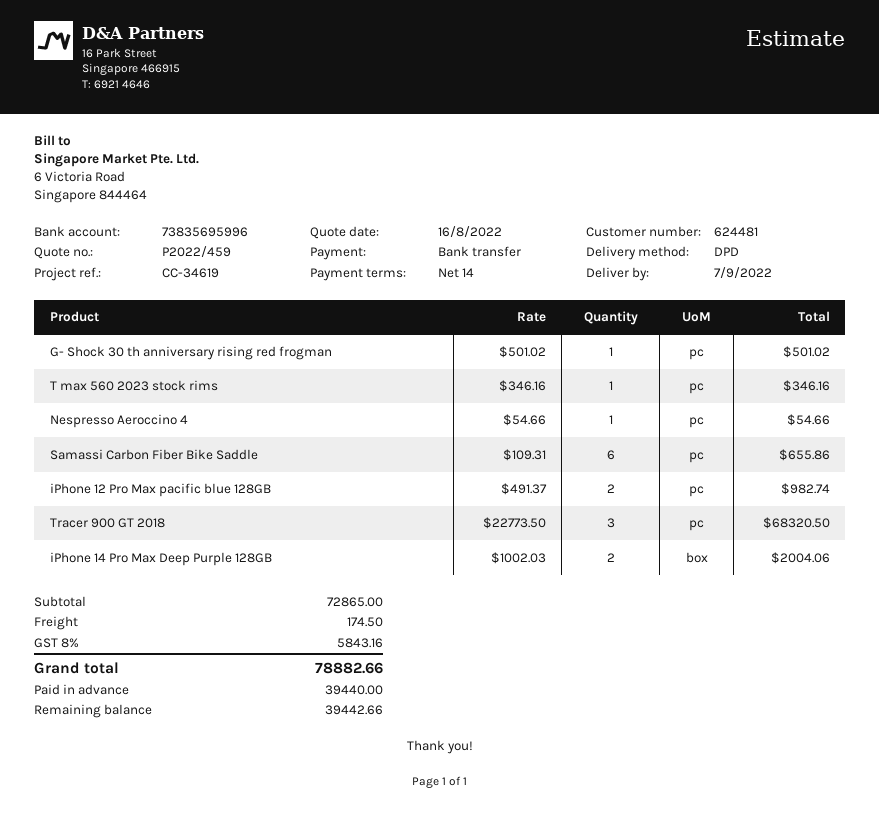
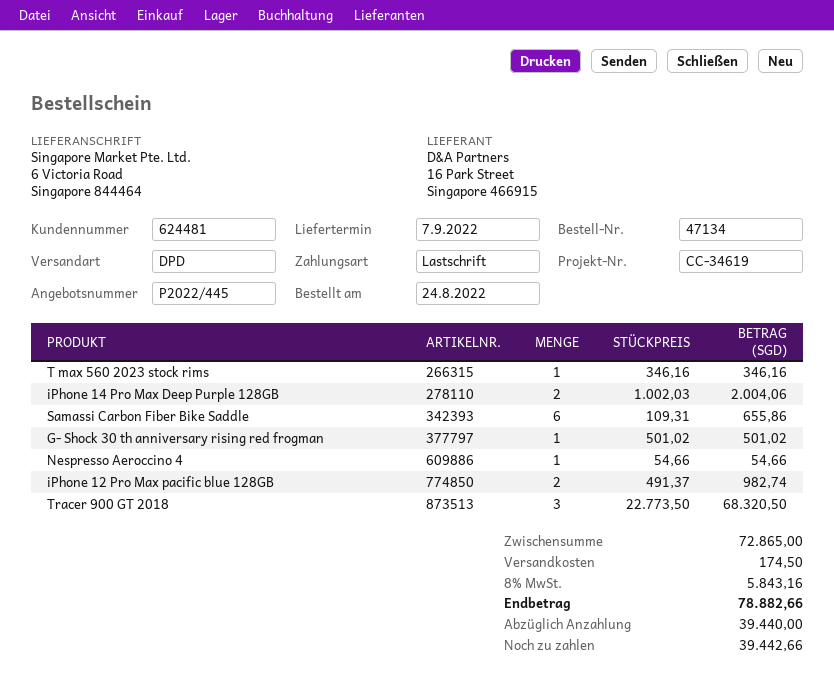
quote number: P2022/459 -> P2022/445
payment method: bank transfer -> direct debit

